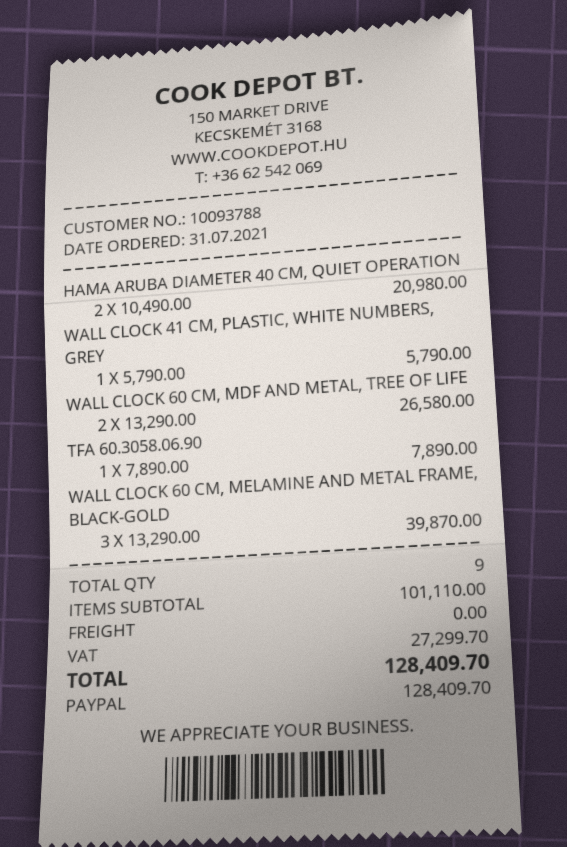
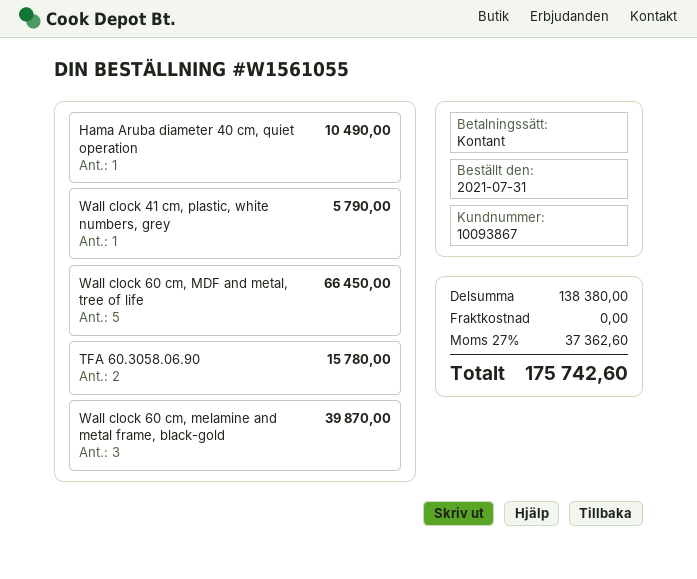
customer number: 10093788 -> 10093867
payment method: PayPal -> cash
HAMA ARUBA DIAMETER 40 CM, QUIET OPERATION: 2 for 20980.00 -> 1 for 10490.00
WALL CLOCK 60 CM, MDF AND METAL, TREE OF LIFE: 2 for 26580.00 -> 5 for 66450.00
TFA 60.3058.06.90: 1 for 7890.00 -> 2 for 15780.00
subtotal: 101110.00 -> 138380.00
tax: 27299.70 -> 37362.60
total: 128409.70 -> 175742.60

